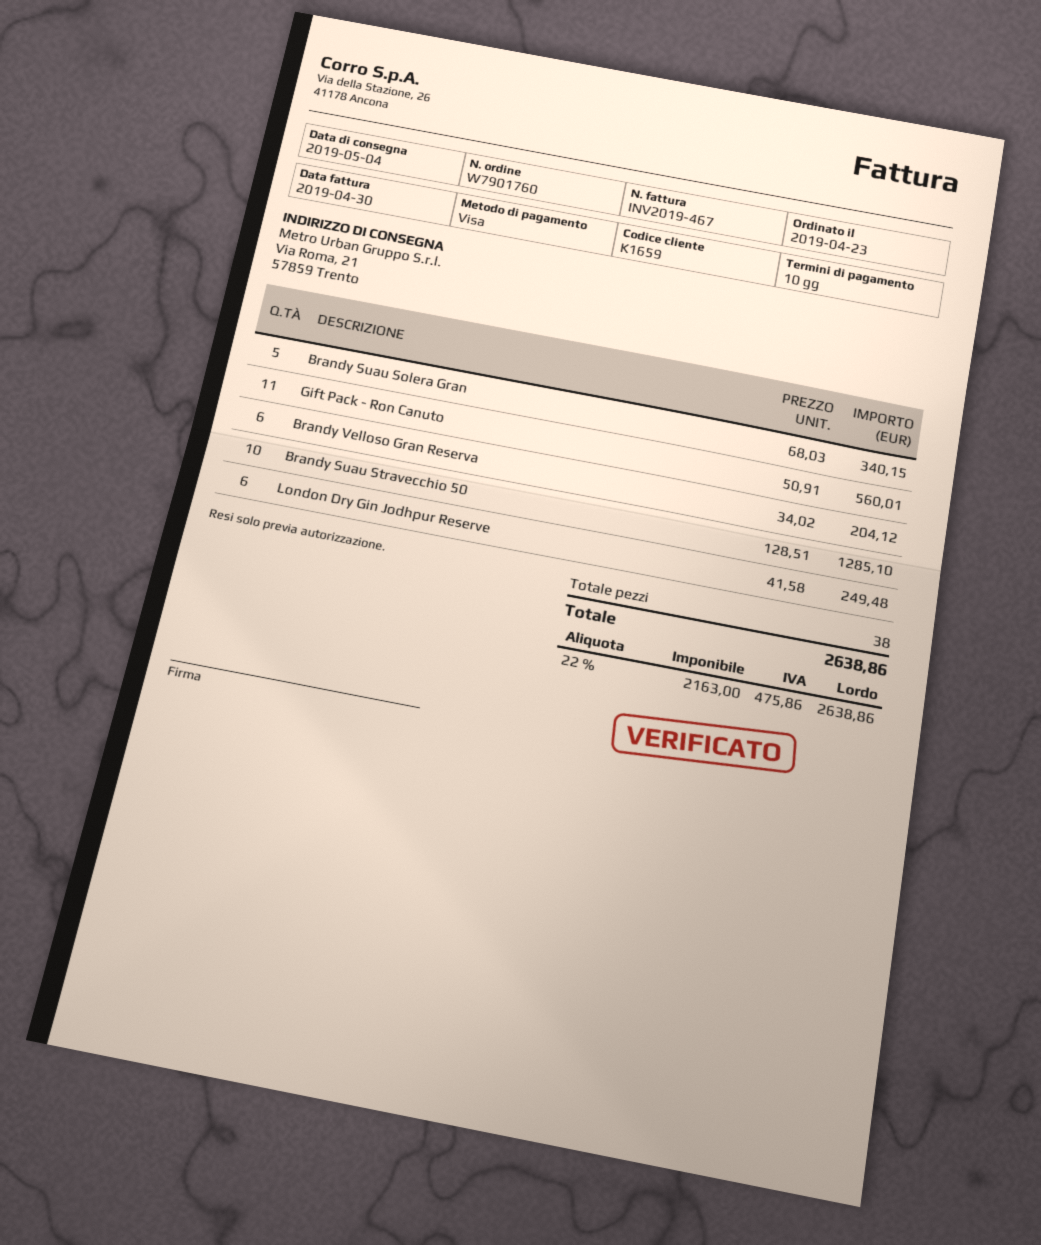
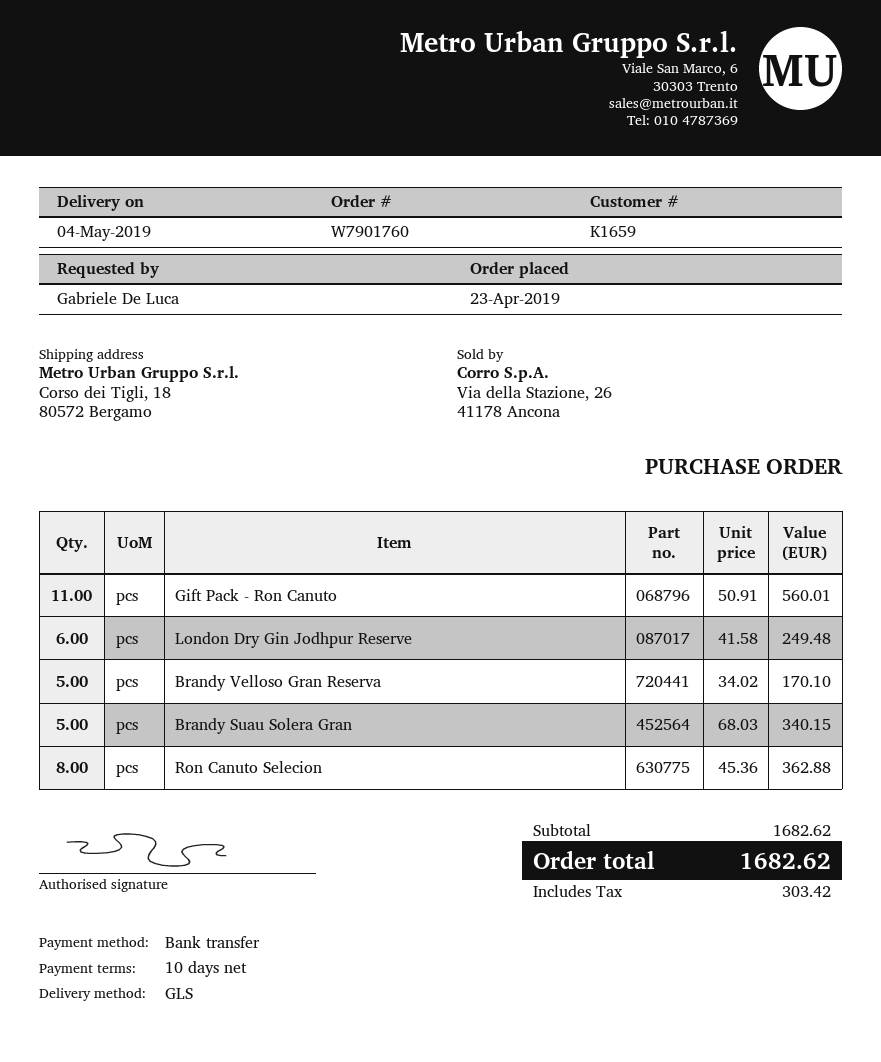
payment method: Visa -> bank transfer
ship to: Via Roma, 21, 57859 Trento -> Corso dei Tigli, 18, 80572 Bergamo
Brandy Velloso Gran Reserva: 6 x 34.02 = 204.12 -> 5 x 34.02 = 170.10
Brandy Suau Stravecchio 50: 10 x 128.51 = 1285.10 -> none
Ron Canuto Selecion: none -> 8 x 45.36 = 362.88
tax: 475.86 -> 303.42
total: 2638.86 -> 1682.62

